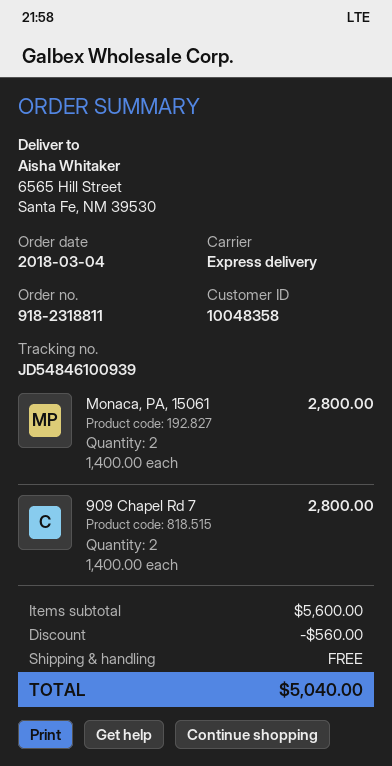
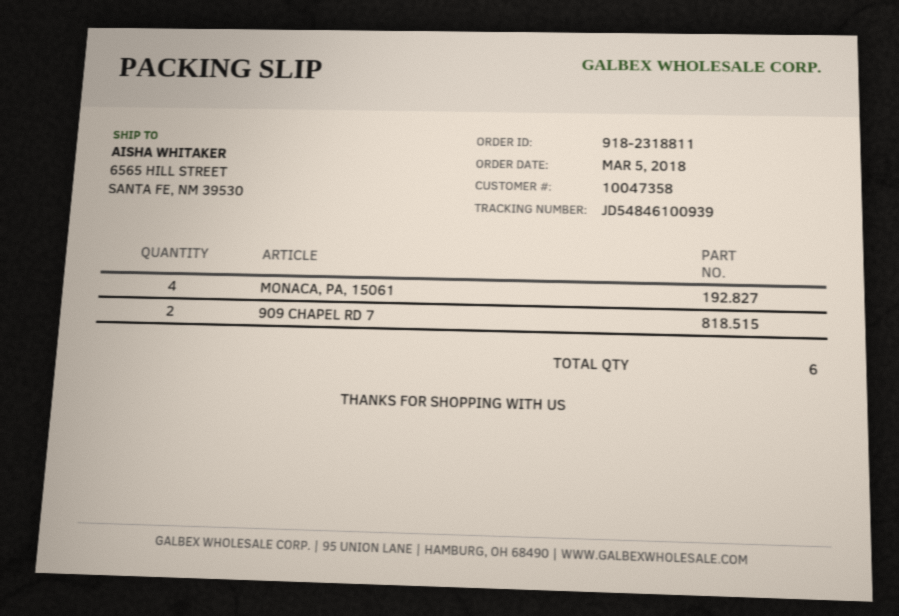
order date: 2018-03-04 -> 2018-03-05
customer number: 10048358 -> 10047358
Monaca, PA, 15061: 2 -> 4

